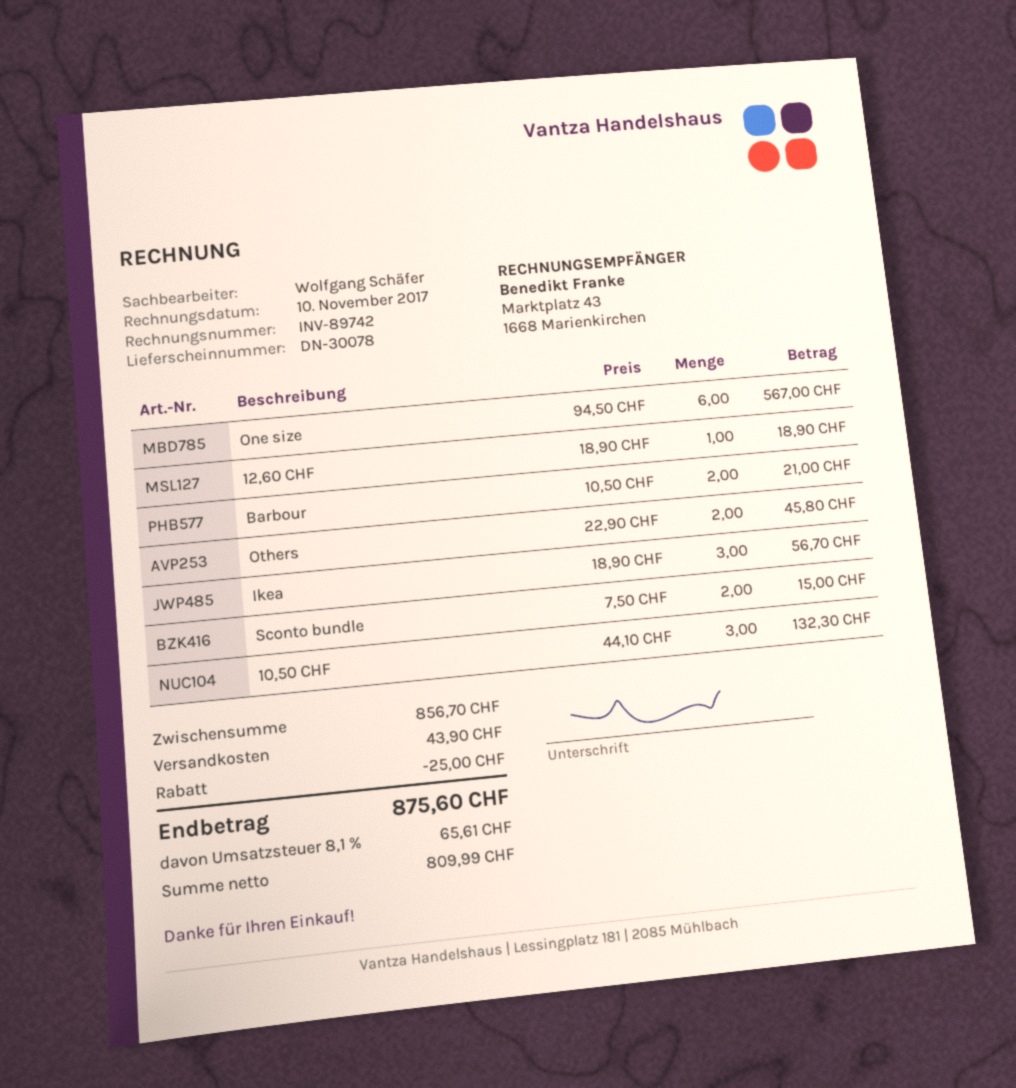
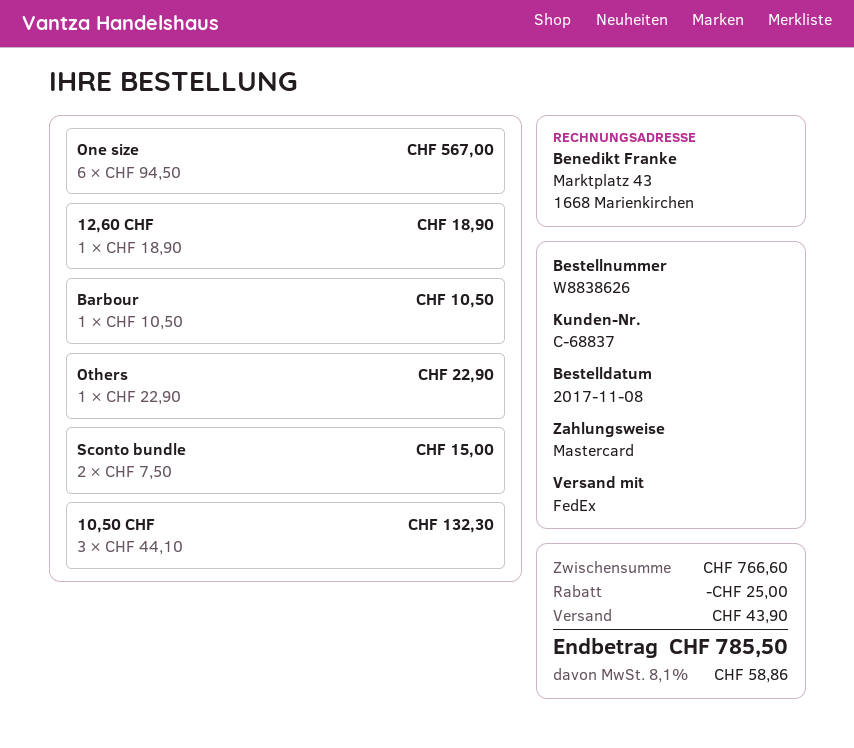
Barbour: 2 x 10.50 = 21.00 -> 1 x 10.50 = 10.50
Others: 2 x 22.90 = 45.80 -> 1 x 22.90 = 22.90
Ikea: 3 x 18.90 = 56.70 -> none
subtotal: 856.70 -> 766.60
tax: 8.1% = 65.61 -> 8.1% = 58.86
total: 875.60 -> 785.50

